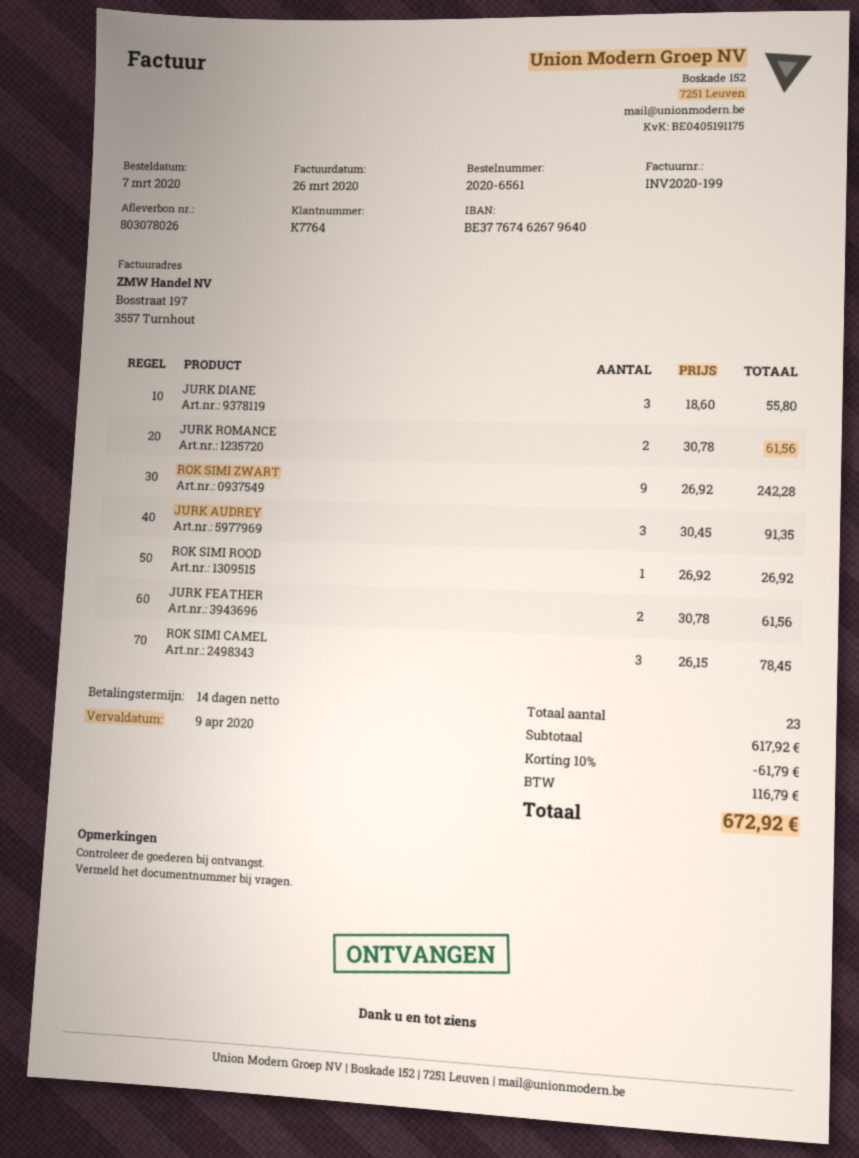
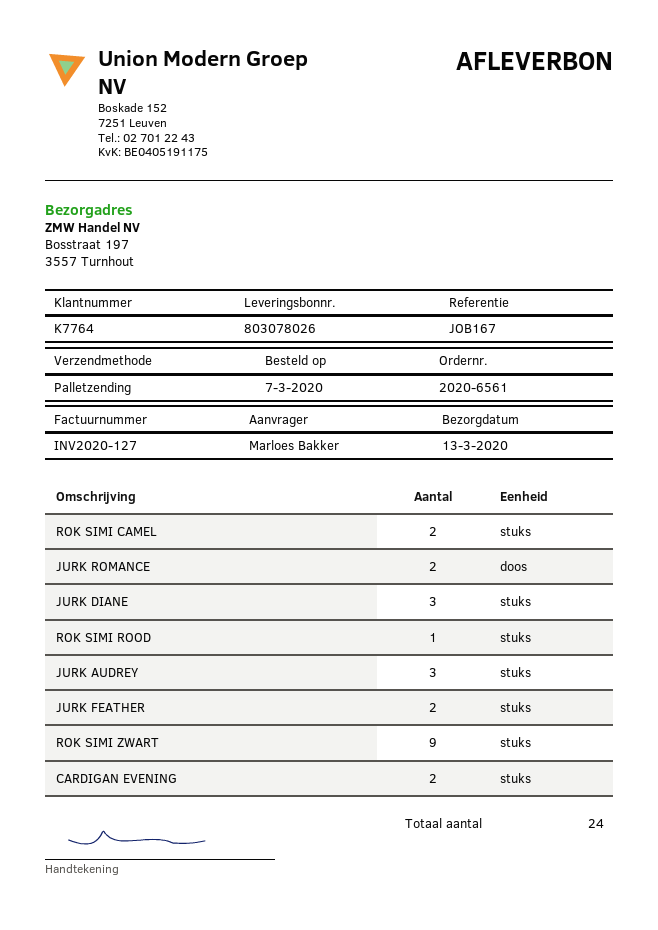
invoice number: INV2020-199 -> INV2020-127
ROK SIMI CAMEL: 3 -> 2
CARDIGAN EVENING: none -> 2
total quantity: 23 -> 24

